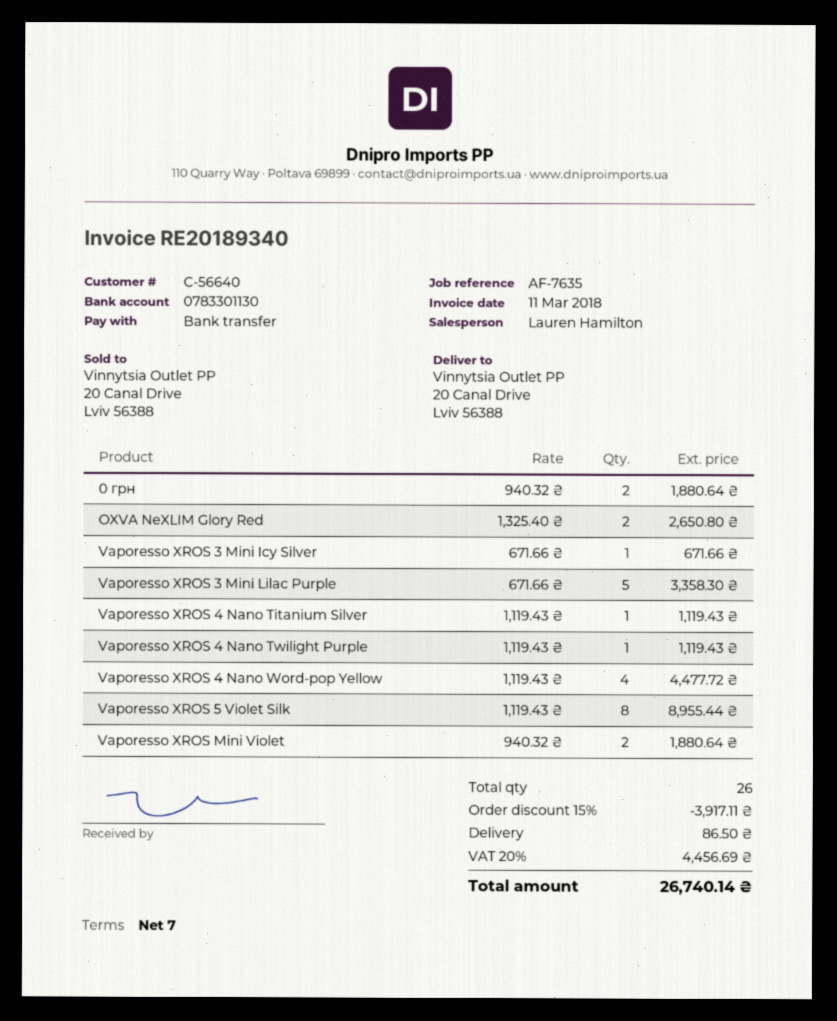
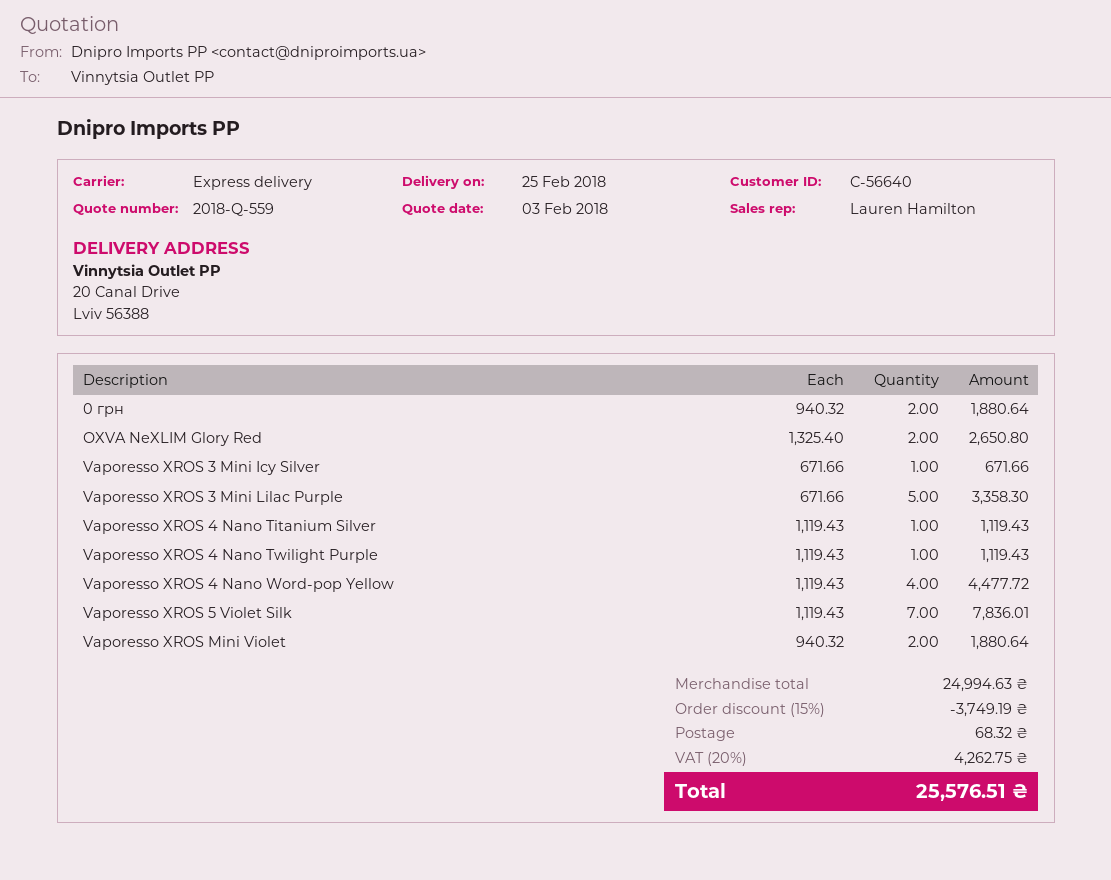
Vaporesso XROS 5 Violet Silk: 8 x 1119.43 = 8955.44 -> 7 x 1119.43 = 7836.01
discount: 15% = 3917.11 -> 15% = 3749.19
shipping: 86.50 -> 68.32
tax: 20% = 4456.69 -> 20% = 4262.75
total: 26740.14 -> 25576.51

